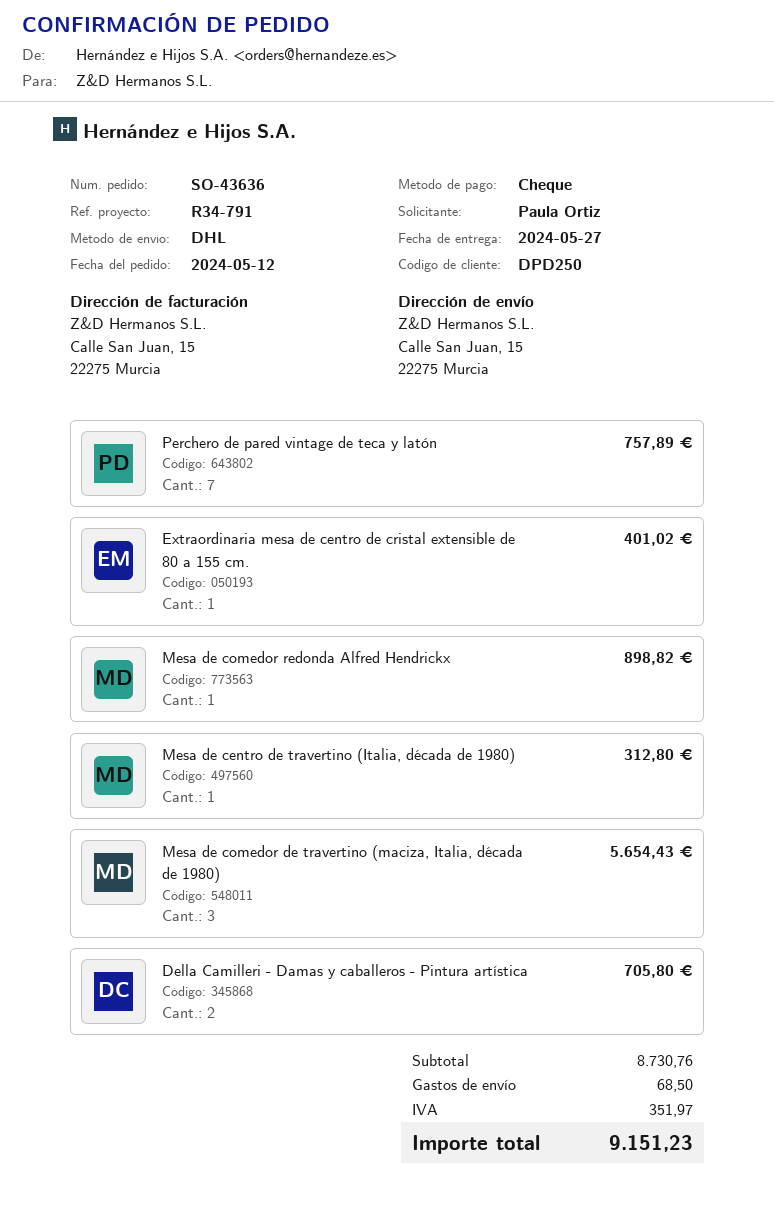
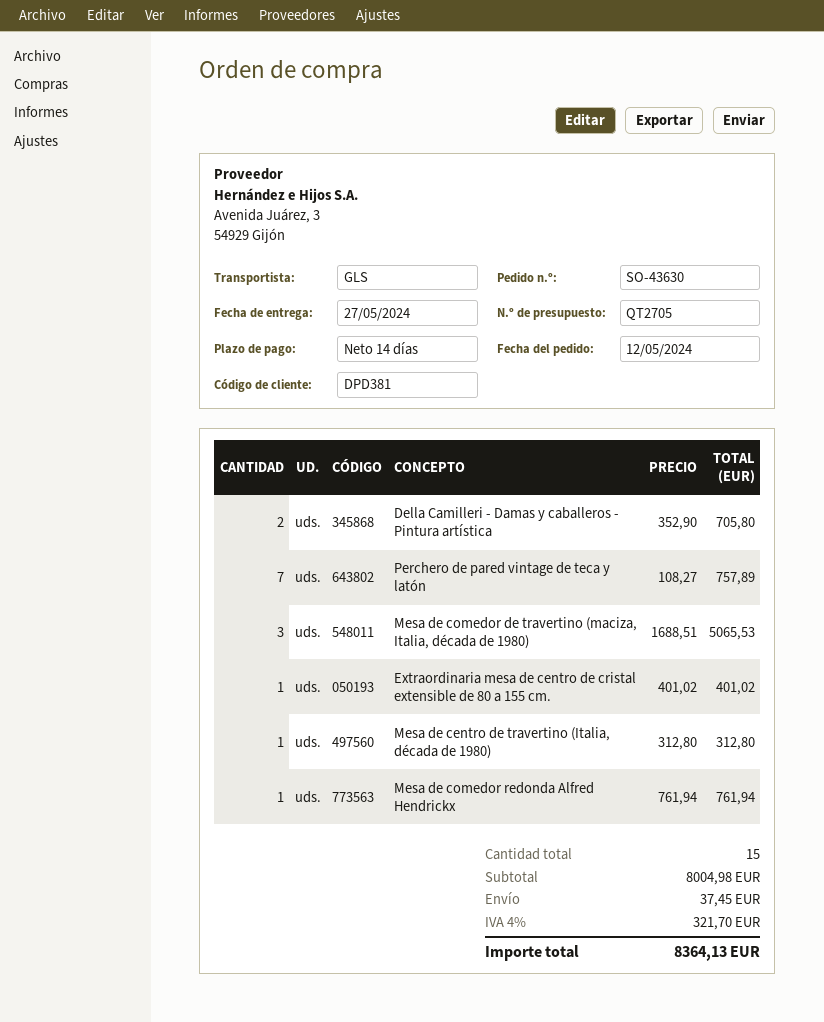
order number: SO-43636 -> SO-43630
customer number: DPD250 -> DPD381
shipping method: DHL -> GLS
Mesa de comedor redonda Alfred Hendrickx: 1 for 898.82 -> 1 for 761.94
Mesa de comedor de travertino (maciza, Italia, década de 1980): 3 for 5654.43 -> 3 for 5065.53
subtotal: 8730.76 -> 8004.98
shipping: 68.50 -> 37.45
tax: 351.97 -> 321.70
total: 9151.23 -> 8364.13

